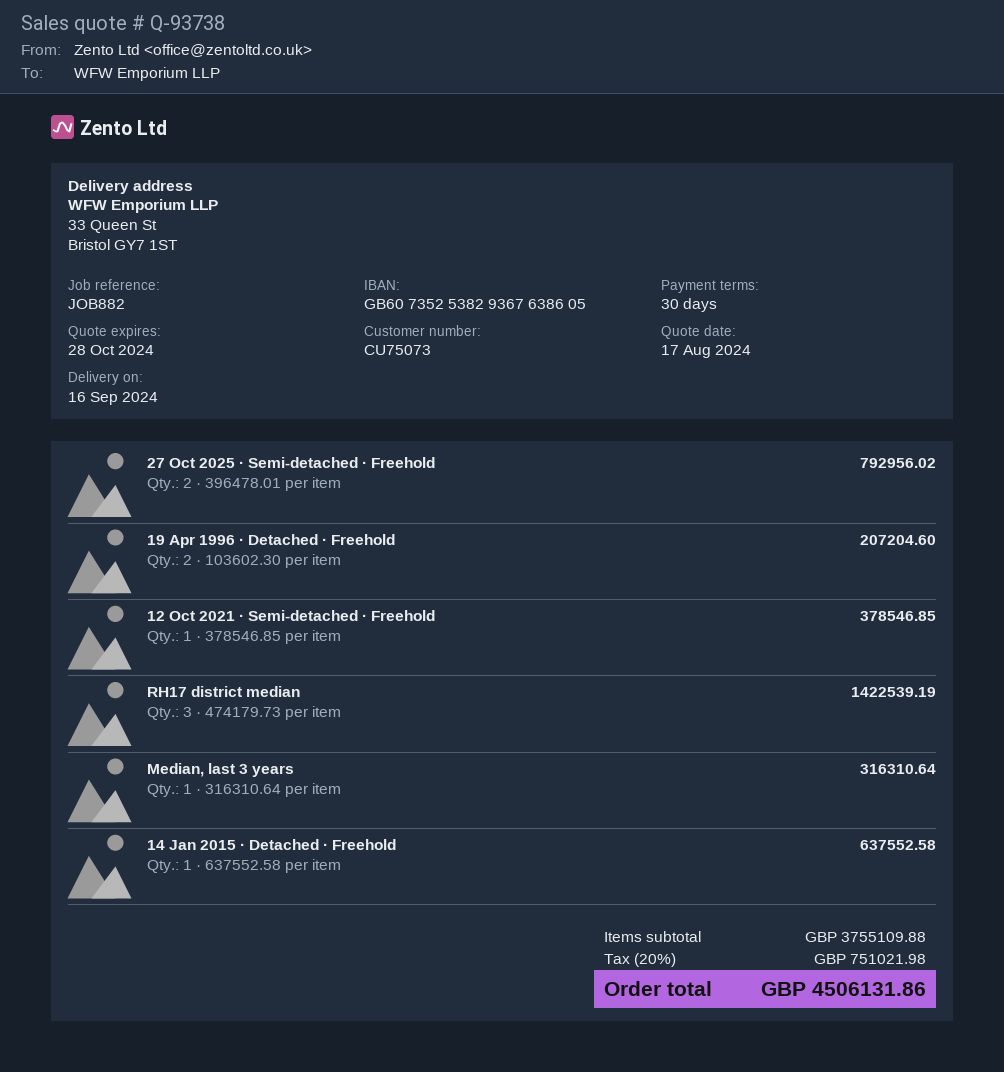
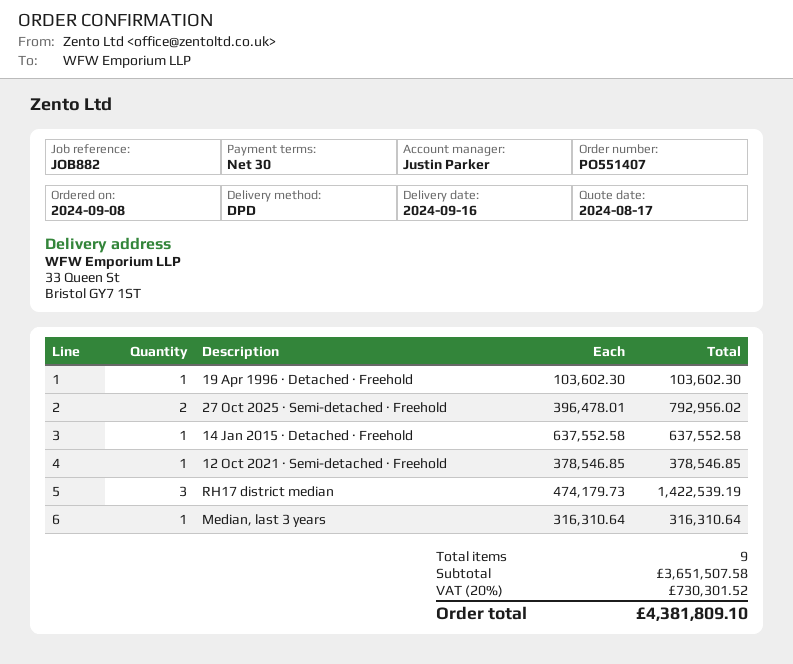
19 Apr 1996 · Detached · Freehold: 2 x 103602.30 = 207204.60 -> 1 x 103602.30 = 103602.30
subtotal: 3755109.88 -> 3651507.58
tax: 20% = 751021.98 -> 20% = 730301.52
total: 4506131.86 -> 4381809.10

